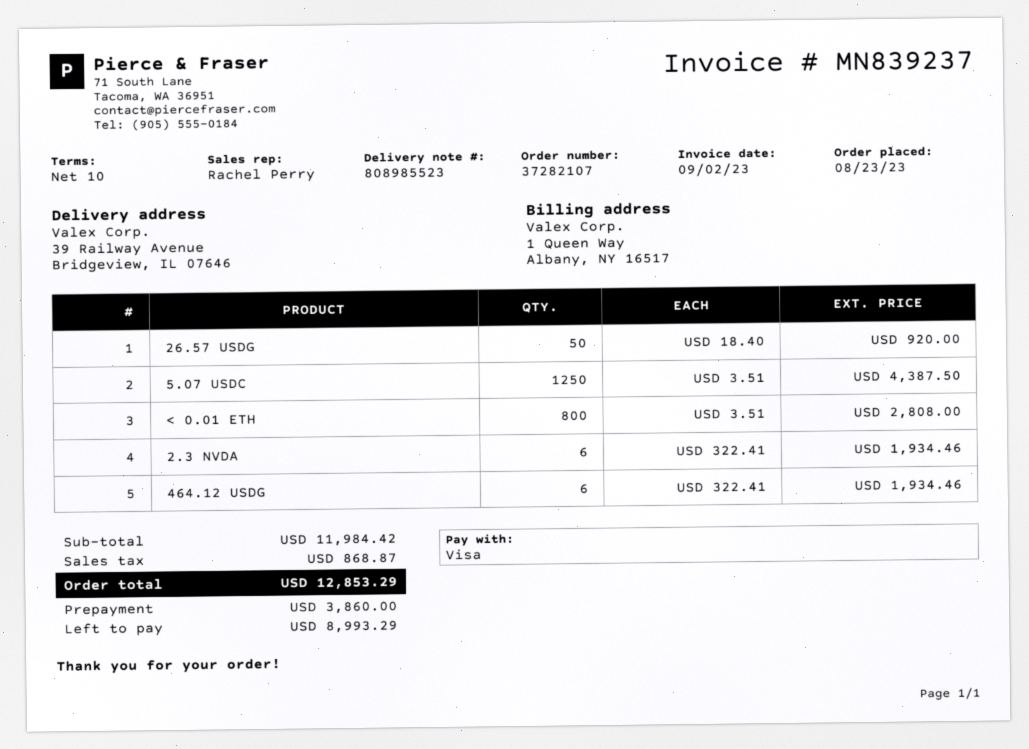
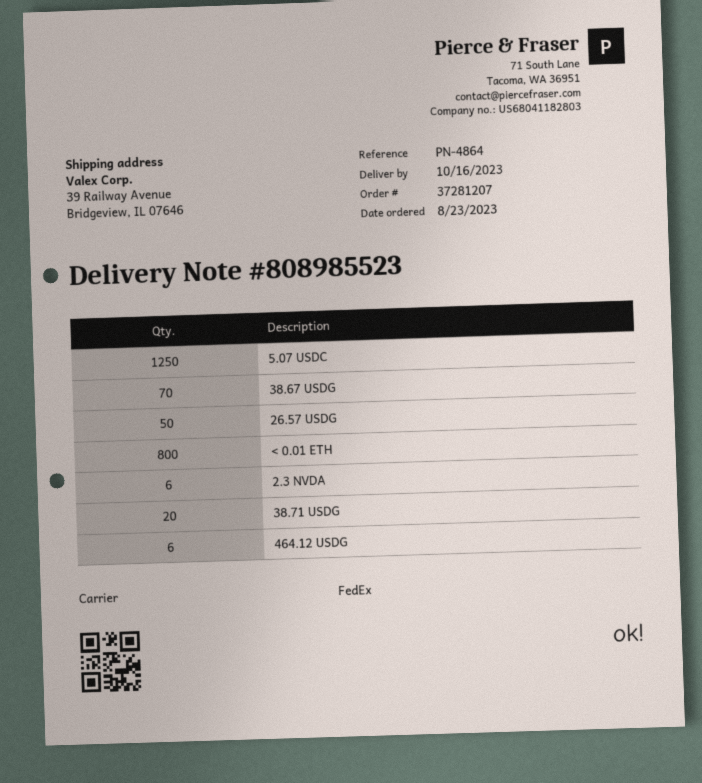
order number: 37282107 -> 37281207
38.67 USDG: none -> 70
38.71 USDG: none -> 20

